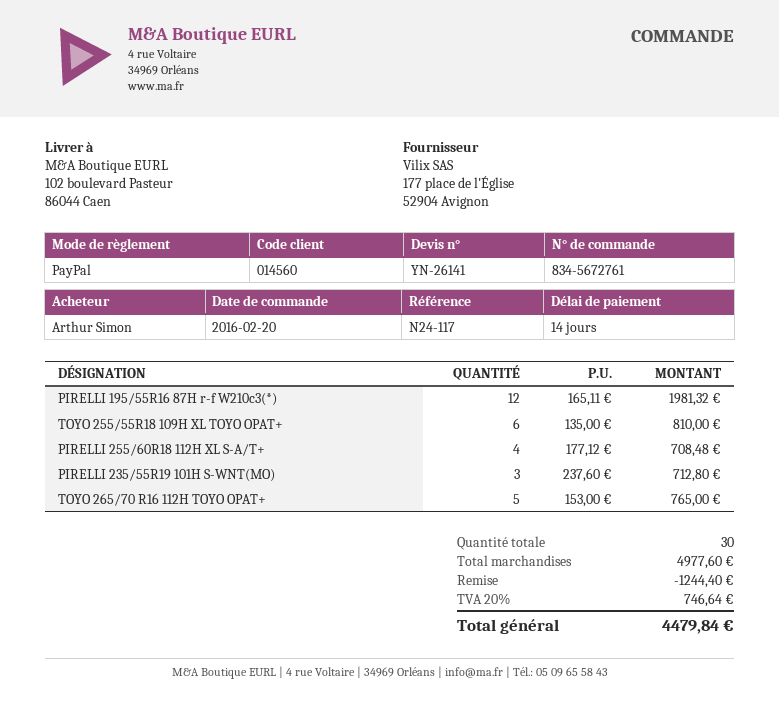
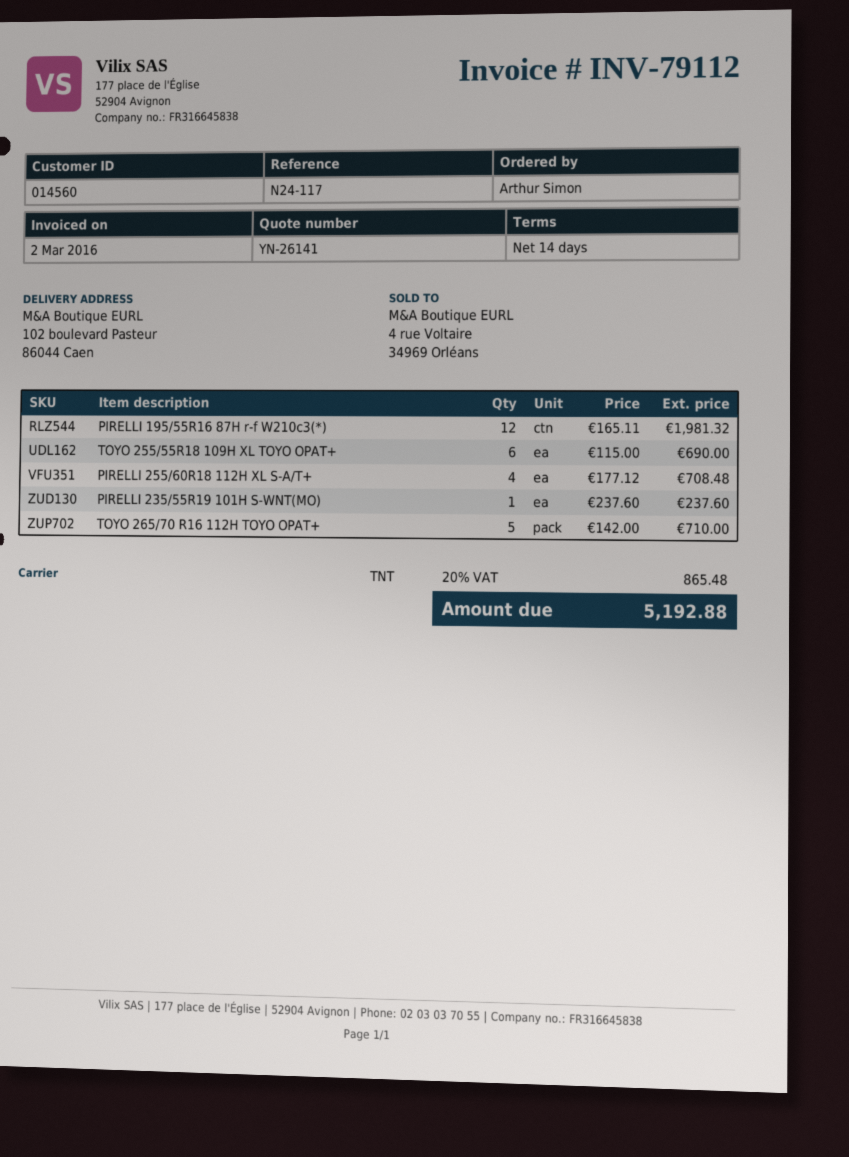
TOYO 255/55R18 109H XL TOYO OPAT+: 6 x 135.00 = 810.00 -> 6 x 115.00 = 690.00
PIRELLI 235/55R19 101H S-WNT(MO): 3 x 237.60 = 712.80 -> 1 x 237.60 = 237.60
TOYO 265/70 R16 112H TOYO OPAT+: 5 x 153.00 = 765.00 -> 5 x 142.00 = 710.00
discount: 1244.40 -> none
tax: 20% = 746.64 -> 20% = 865.48
total: 4479.84 -> 5192.88

